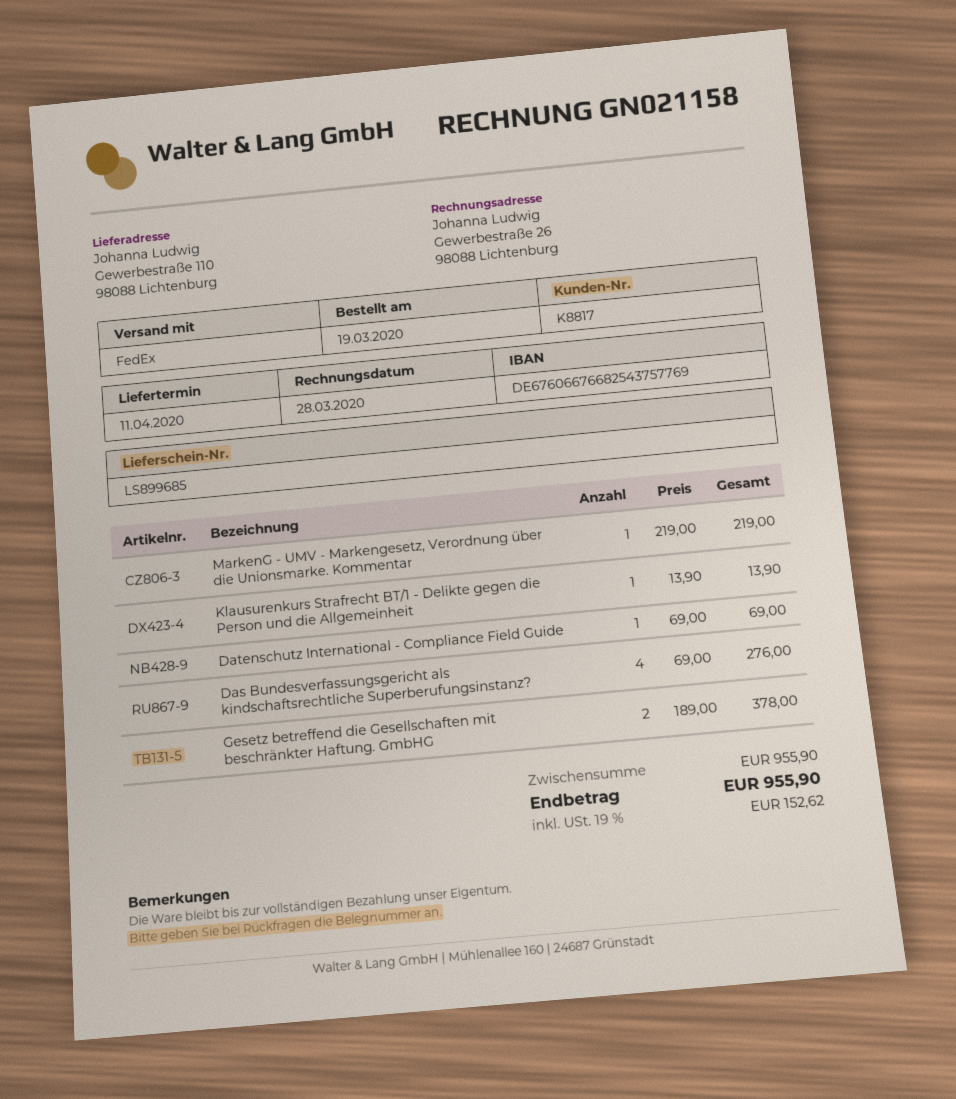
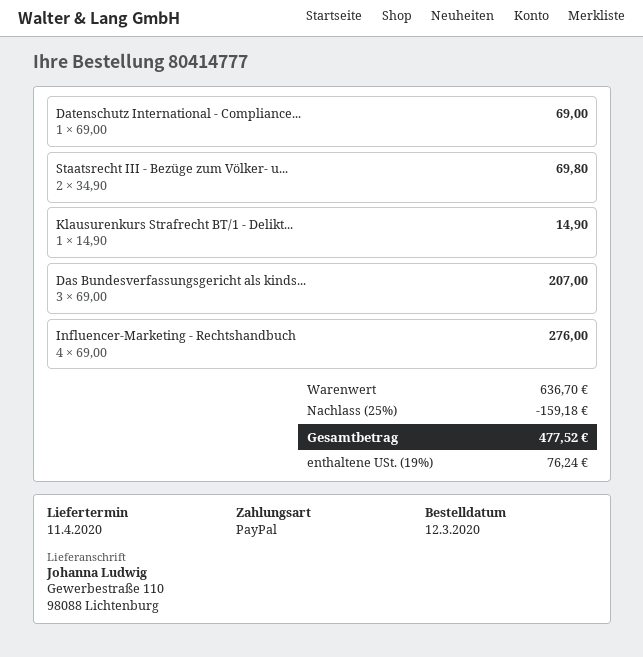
order date: 2020-03-19 -> 2020-03-12
MarkenG - UMV - Markengesetz, Verordnung über die Unionsmarke. Kommentar: 1 x 219.00 = 219.00 -> none
Klausurenkurs Strafrecht BT/1 - Delikte gegen die Person und die Allgemeinheit: 1 x 13.90 = 13.90 -> 1 x 14.90 = 14.90
Das Bundesverfassungsgericht als kindschaftsrechtliche Superberufungsinstanz?: 4 x 69.00 = 276.00 -> 3 x 69.00 = 207.00
Gesetz betreffend die Gesellschaften mit beschränkter Haftung. GmbHG: 2 x 189.00 = 378.00 -> none
Staatsrecht III - Bezüge zum Völker- u...: none -> 2 x 34.90 = 69.80
Influencer-Marketing - Rechtshandbuch: none -> 4 x 69.00 = 276.00
subtotal: 955.90 -> 636.70
discount: none -> 25% = 159.18
tax: 19% = 152.62 -> 19% = 76.24
total: 955.90 -> 477.52

